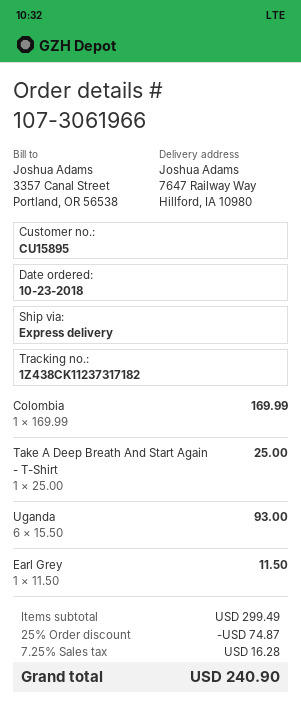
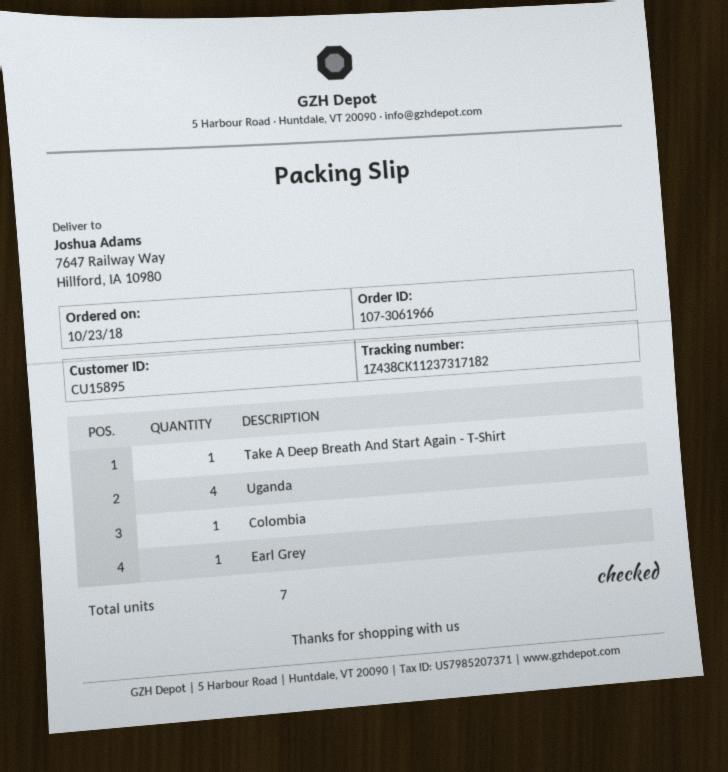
Uganda: 6 -> 4

